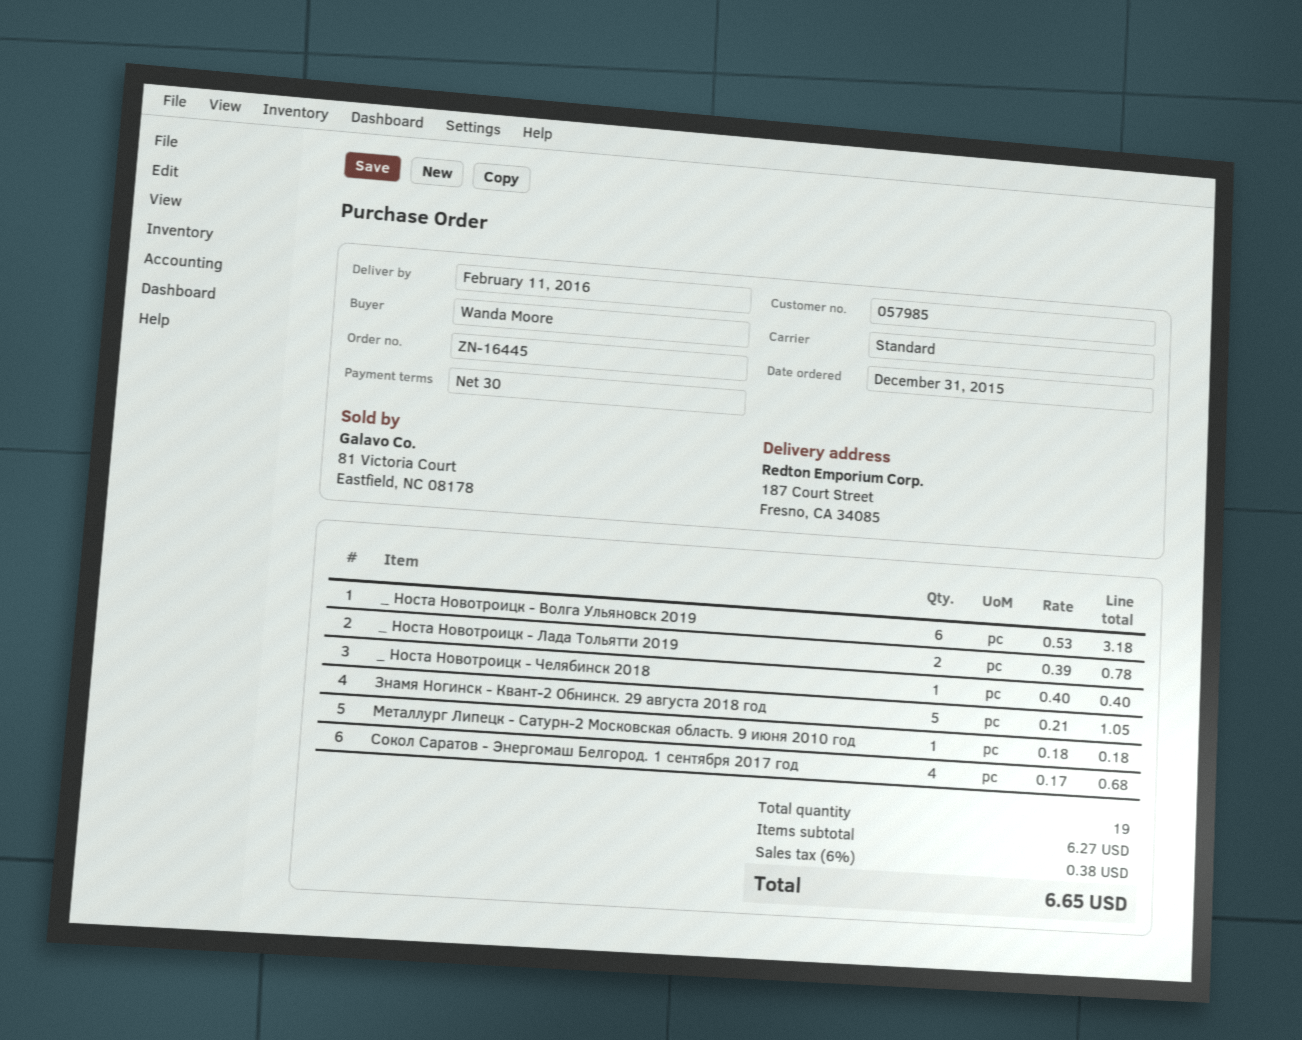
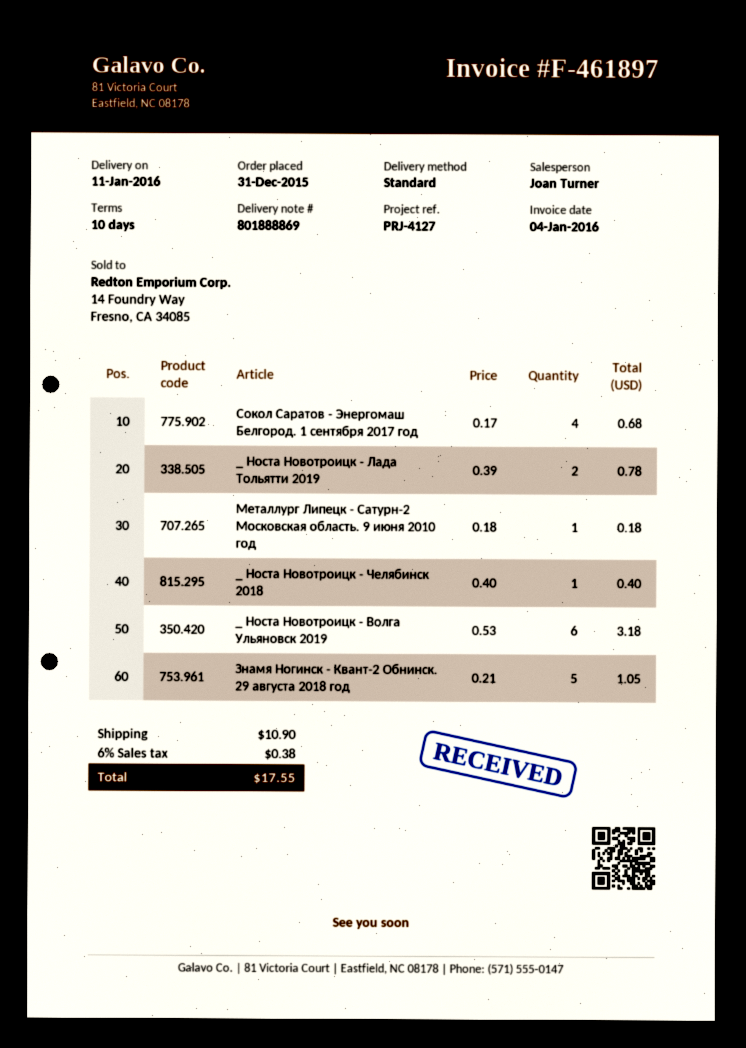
delivery date: 2016-02-11 -> 2016-01-11
payment terms: 30 days -> 10 days
shipping: none -> 10.90
total: 6.65 -> 17.55

